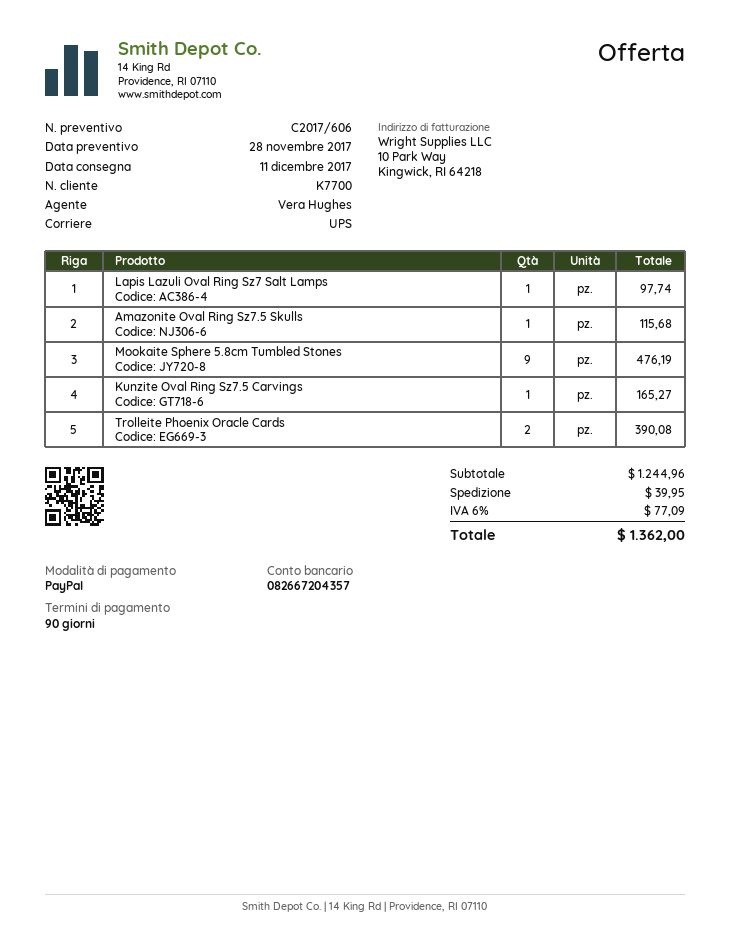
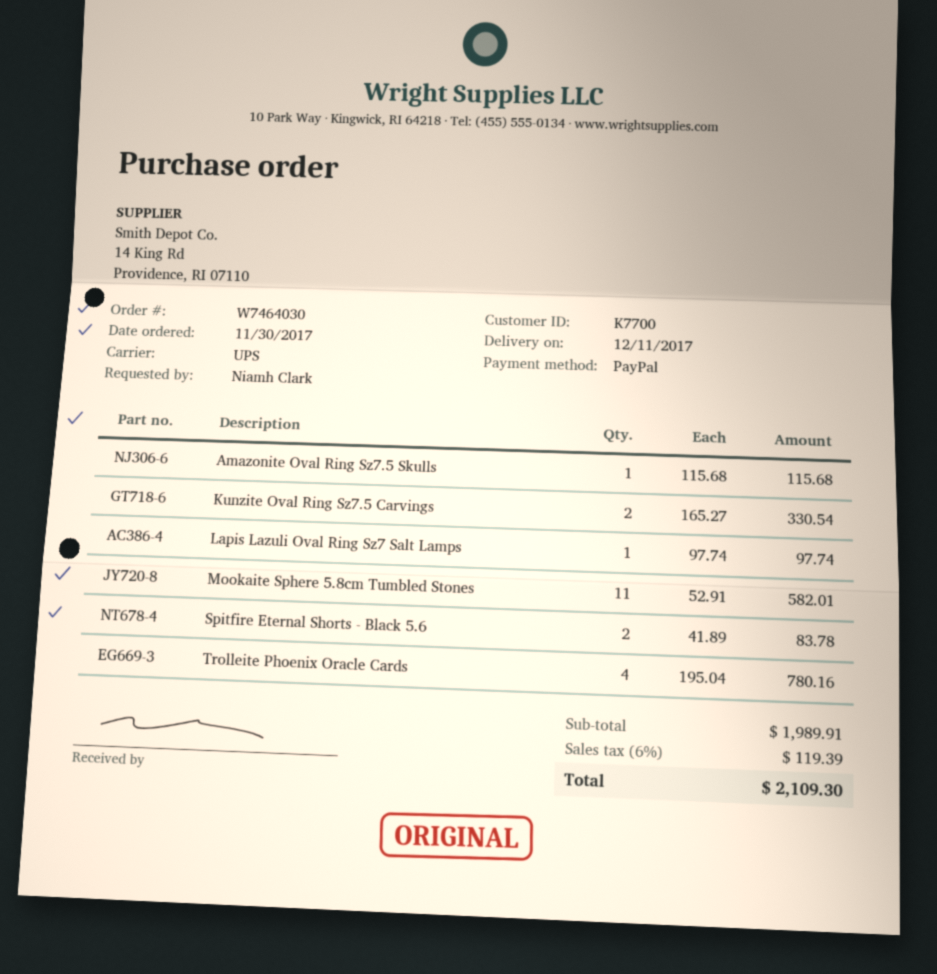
Mookaite Sphere 5.8cm Tumbled Stones: 9 for 476.19 -> 11 for 582.01
Kunzite Oval Ring Sz7.5 Carvings: 1 for 165.27 -> 2 for 330.54
Trolleite Phoenix Oracle Cards: 2 for 390.08 -> 4 for 780.16
Spitfire Eternal Shorts - Black 5.6: none -> 2 for 83.78
subtotal: 1244.96 -> 1989.91
shipping: 39.95 -> none
tax: 6% = 77.09 -> 6% = 119.39
total: 1362.00 -> 2109.30

